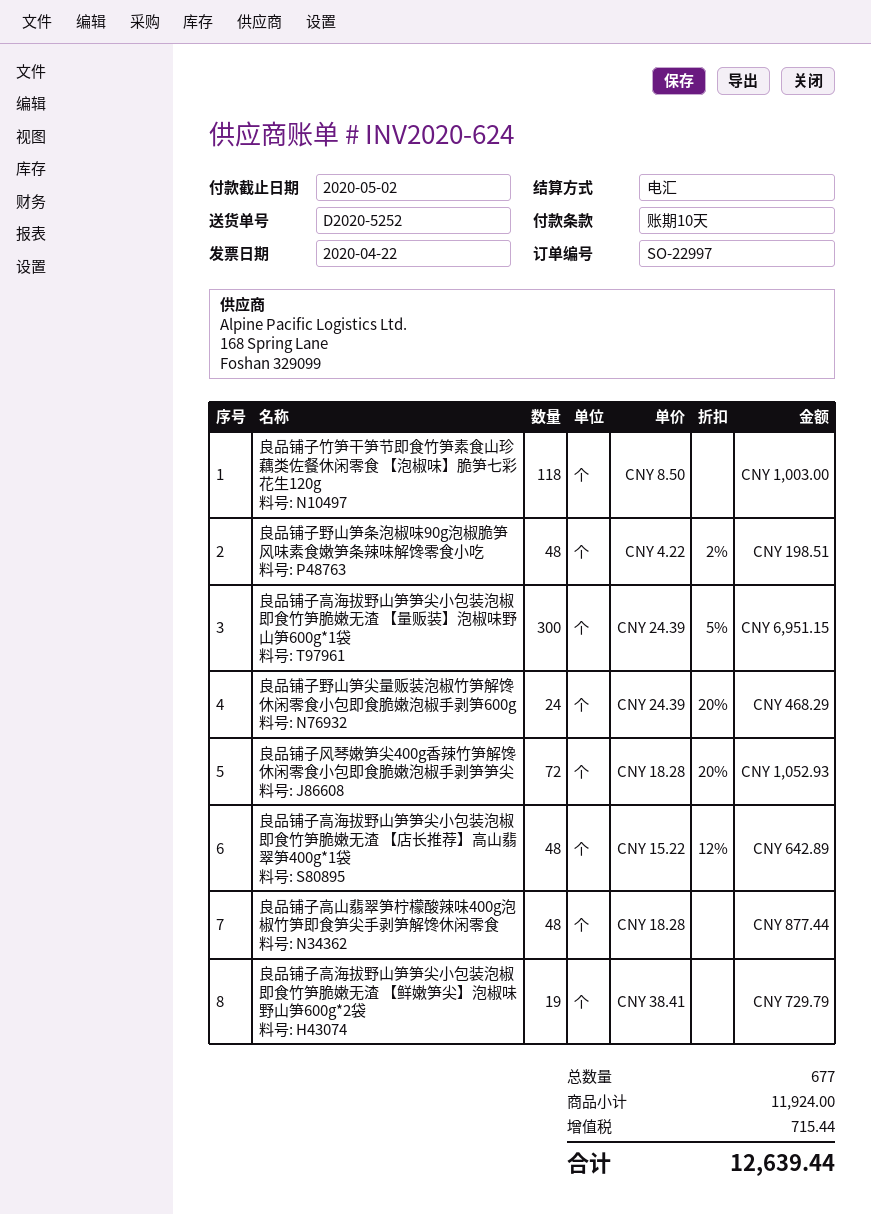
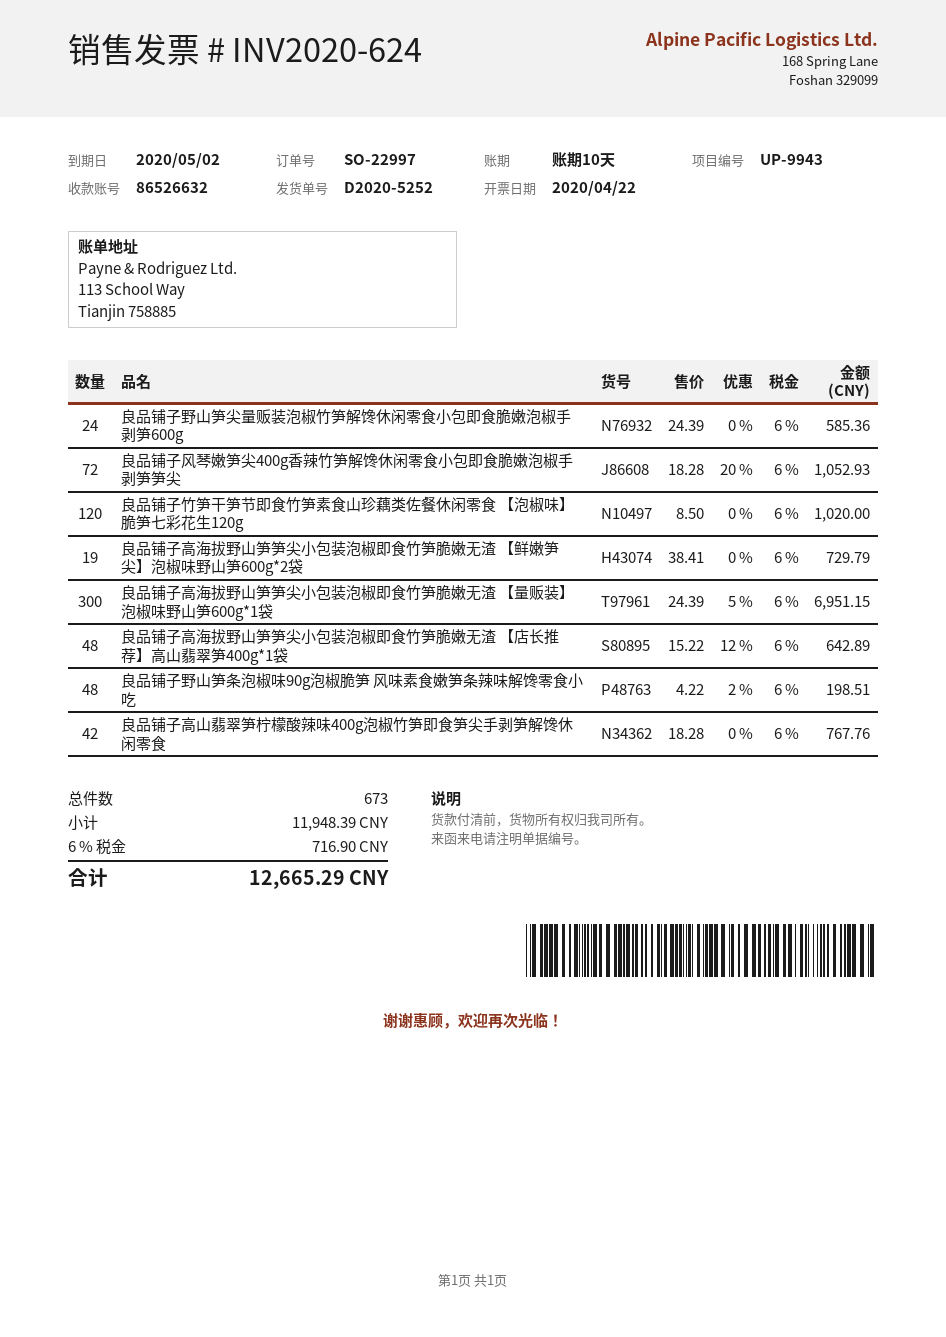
良品铺子竹笋干笋节即食竹笋素食山珍藕类佐餐休闲零食 【泡椒味】脆笋七彩花生120g: 118 x 8.50 = 1003.00 -> 120 x 8.50 = 1020.00
良品铺子野山笋尖量贩装泡椒竹笋解馋休闲零食小包即食脆嫩泡椒手剥笋600g: 24 x 24.39 - 20% = 468.29 -> 24 x 24.39 = 585.36
良品铺子高山翡翠笋柠檬酸辣味400g泡椒竹笋即食笋尖手剥笋解馋休闲零食: 48 x 18.28 = 877.44 -> 42 x 18.28 = 767.76
total quantity: 677 -> 673
subtotal: 11924.00 -> 11948.39
tax: 715.44 -> 716.90
total: 12639.44 -> 12665.29

